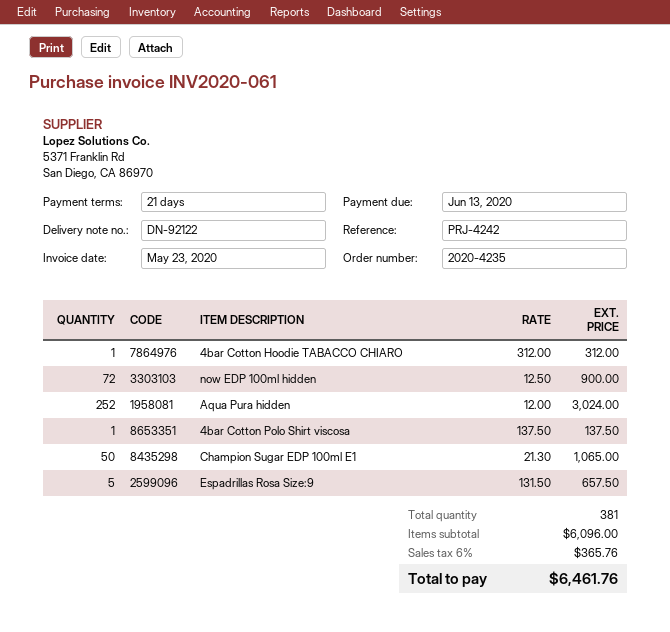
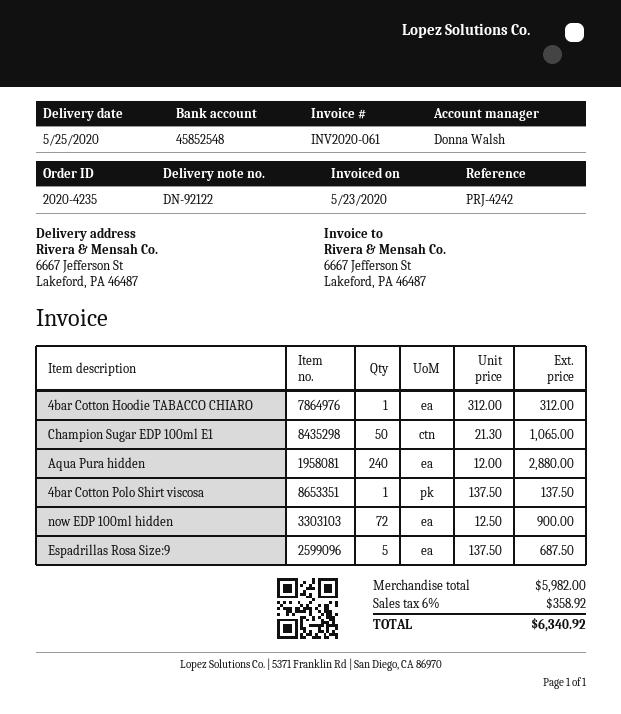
Aqua Pura hidden: 252 x 12.00 = 3024.00 -> 240 x 12.00 = 2880.00
Espadrillas Rosa Size:9: 5 x 131.50 = 657.50 -> 5 x 137.50 = 687.50
subtotal: 6096.00 -> 5982.00
tax: 6% = 365.76 -> 6% = 358.92
total: 6461.76 -> 6340.92

